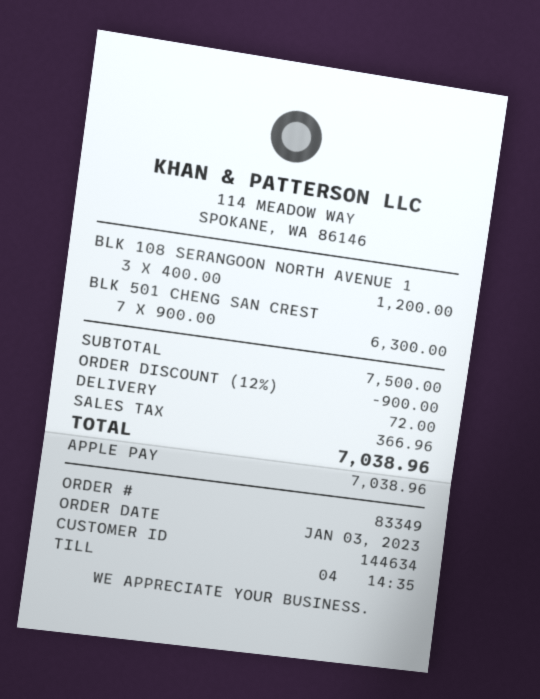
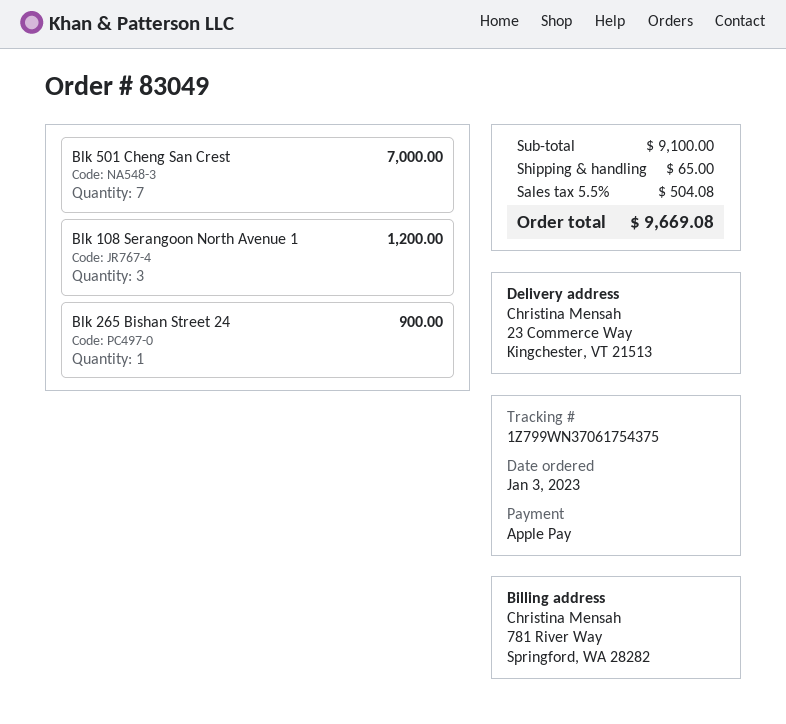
order number: 83349 -> 83049
BLK 501 CHENG SAN CREST: 7 for 6300.00 -> 7 for 7000.00
Blk 265 Bishan Street 24: none -> 1 for 900.00
subtotal: 7500.00 -> 9100.00
discount: 12% = 900.00 -> none
shipping: 72.00 -> 65.00
tax: 366.96 -> 504.08
total: 7038.96 -> 9669.08

